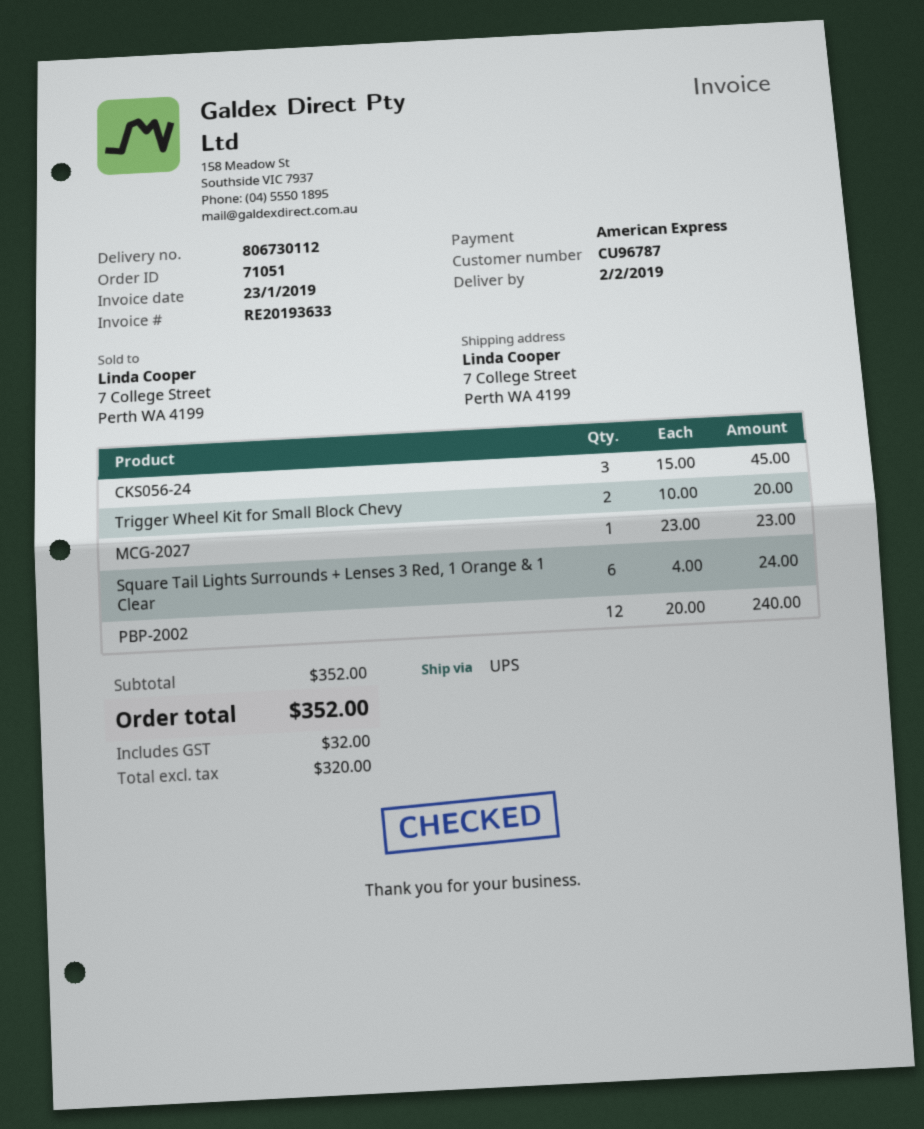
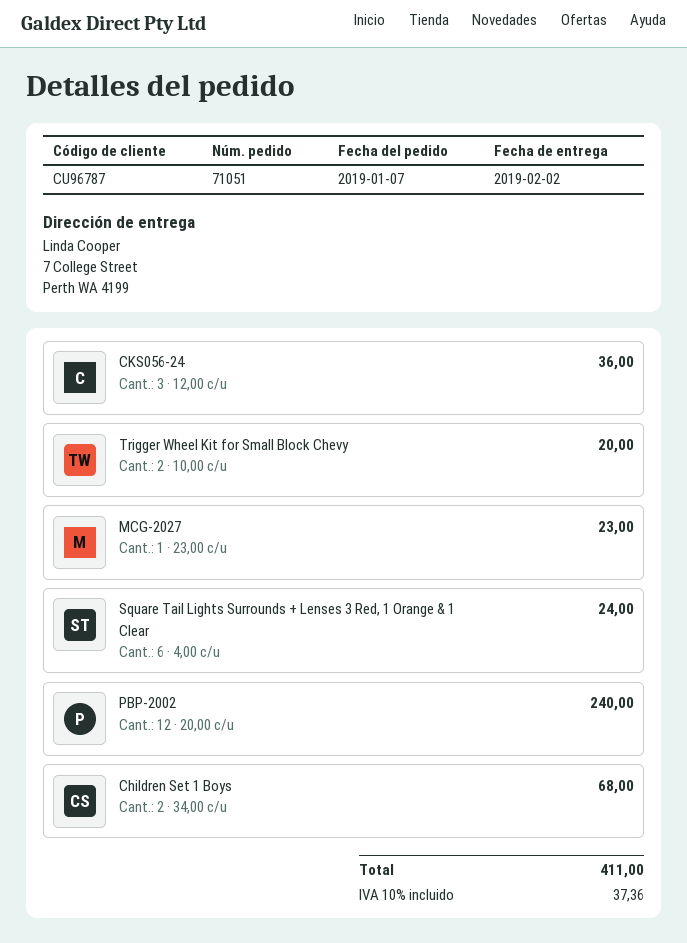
CKS056-24: 3 x 15.00 = 45.00 -> 3 x 12.00 = 36.00
Children Set 1 Boys: none -> 2 x 34.00 = 68.00
tax: 32.00 -> 37.36
total: 352.00 -> 411.00

